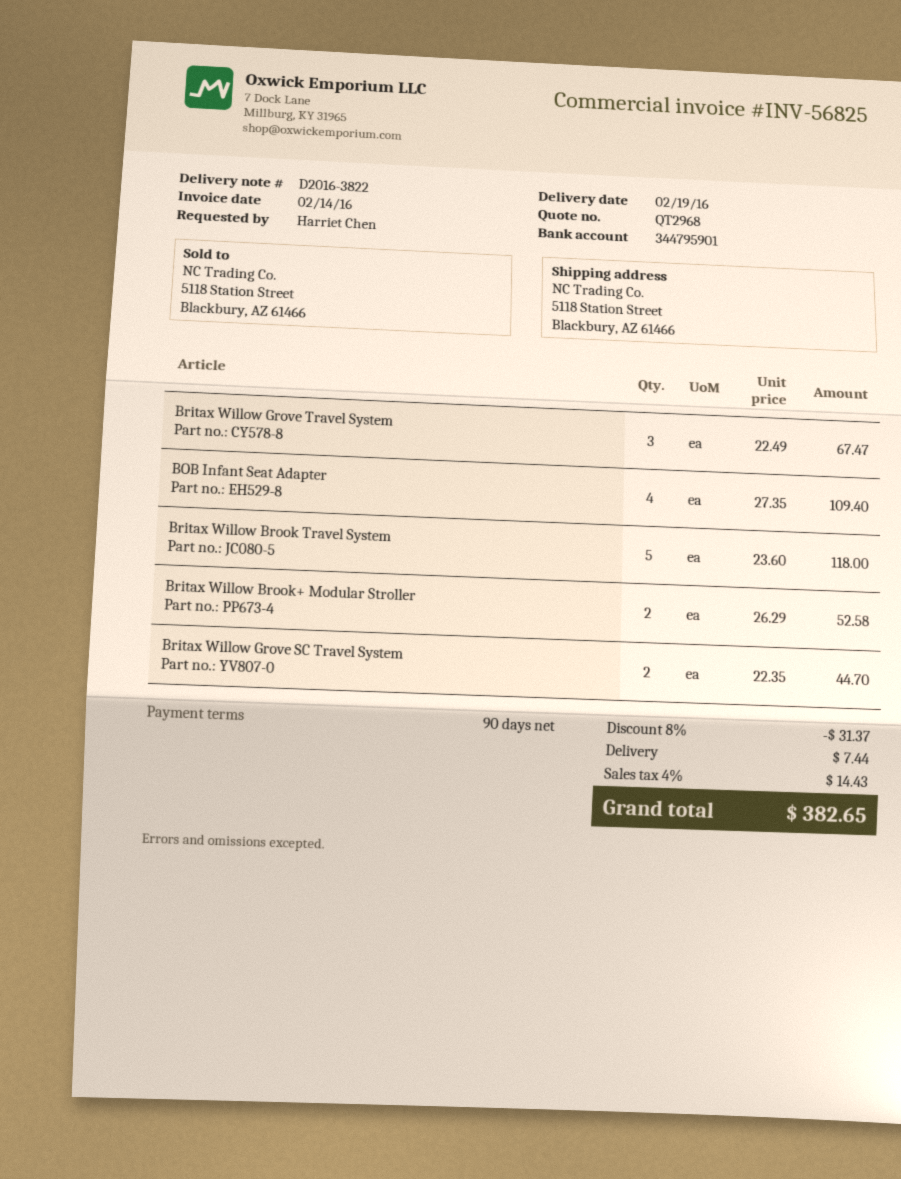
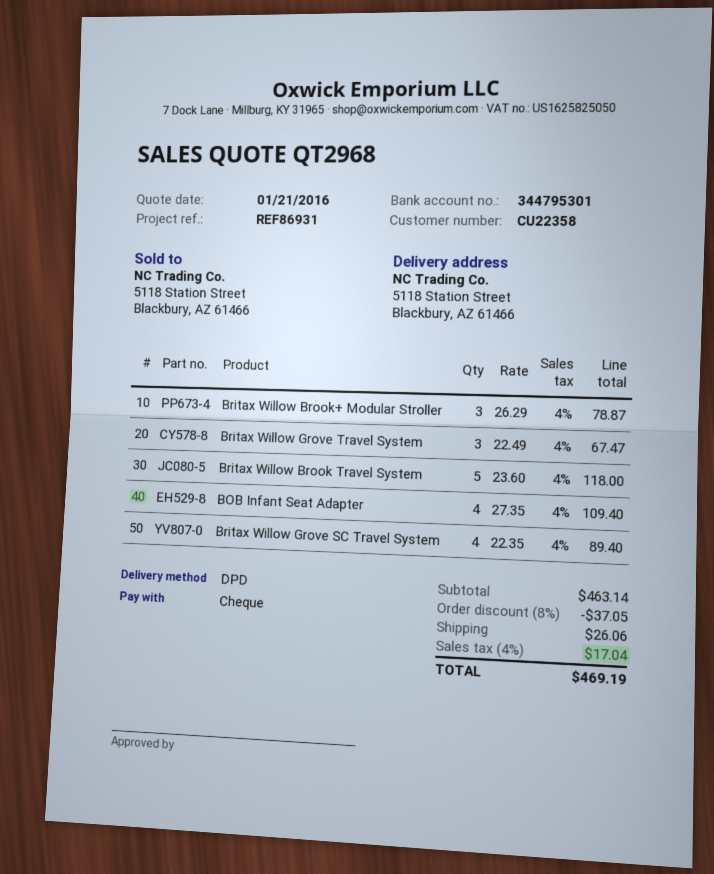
bank account: 344795901 -> 344795301
Britax Willow Brook+ Modular Stroller: 2 x 26.29 = 52.58 -> 3 x 26.29 = 78.87
Britax Willow Grove SC Travel System: 2 x 22.35 = 44.70 -> 4 x 22.35 = 89.40
discount: 8% = 31.37 -> 8% = 37.05
shipping: 7.44 -> 26.06
tax: 4% = 14.43 -> 4% = 17.04
total: 382.65 -> 469.19

